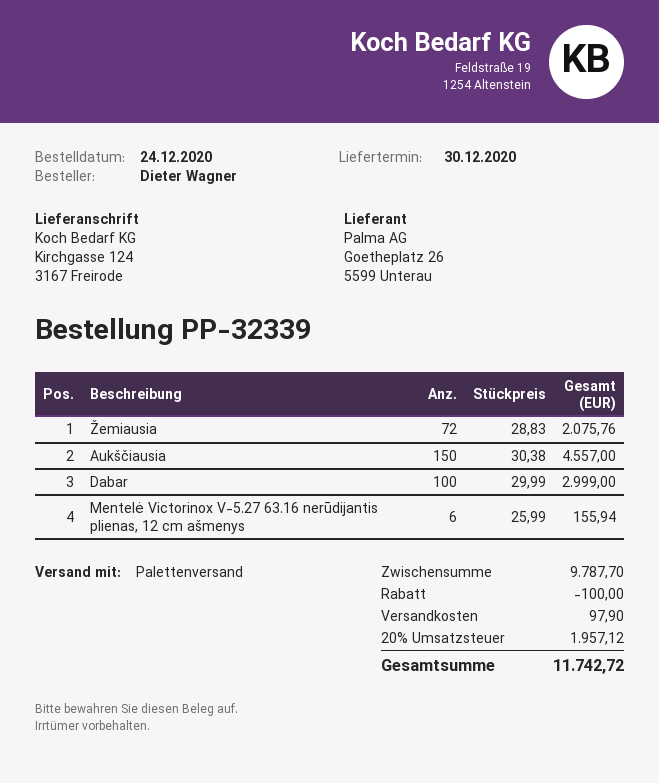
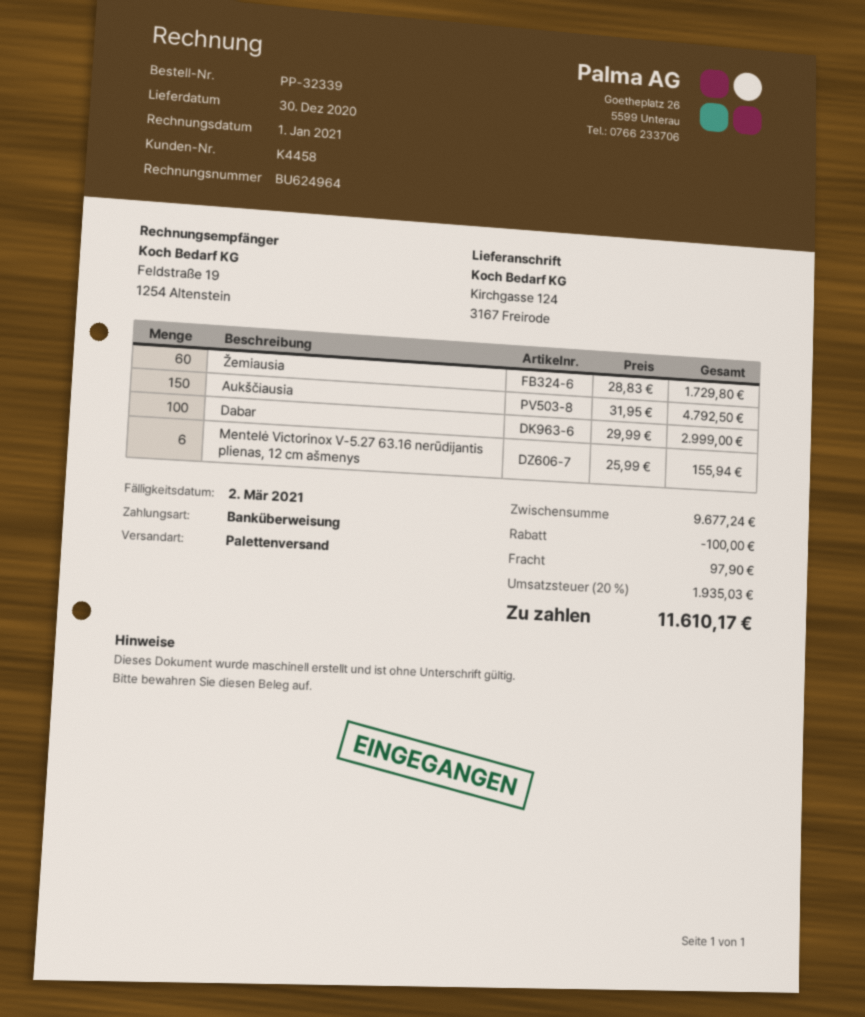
Žemiausia: 72 x 28.83 = 2075.76 -> 60 x 28.83 = 1729.80
Aukščiausia: 150 x 30.38 = 4557.00 -> 150 x 31.95 = 4792.50
subtotal: 9787.70 -> 9677.24
tax: 20% = 1957.12 -> 20% = 1935.03
total: 11742.72 -> 11610.17

